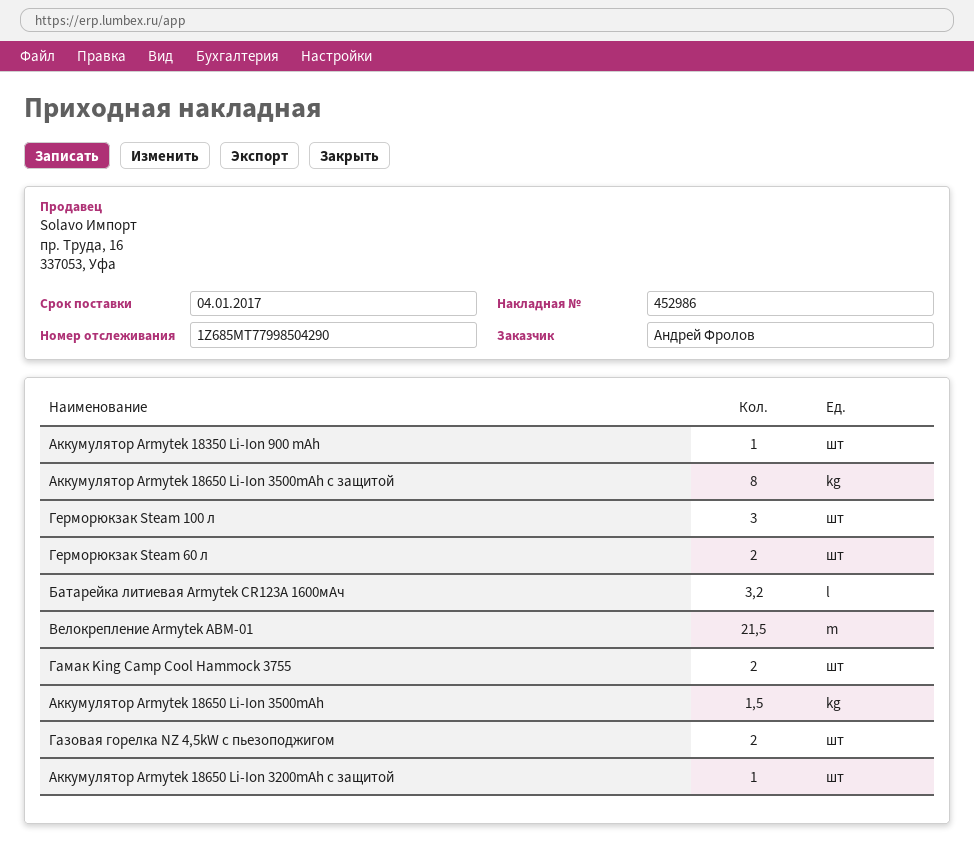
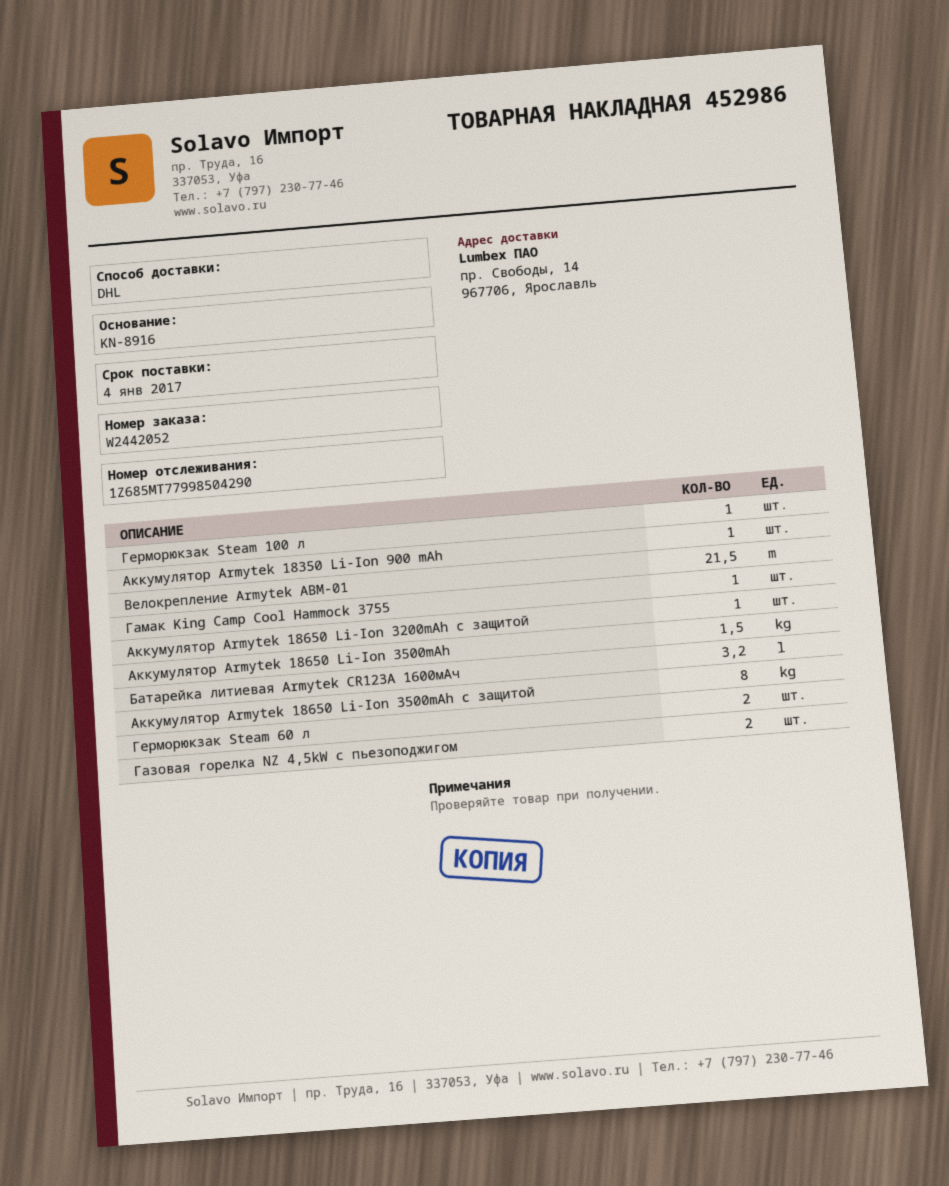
Герморюкзак Steam 100 л: 3 -> 1
Гамак King Camp Cool Hammock 3755: 2 -> 1

